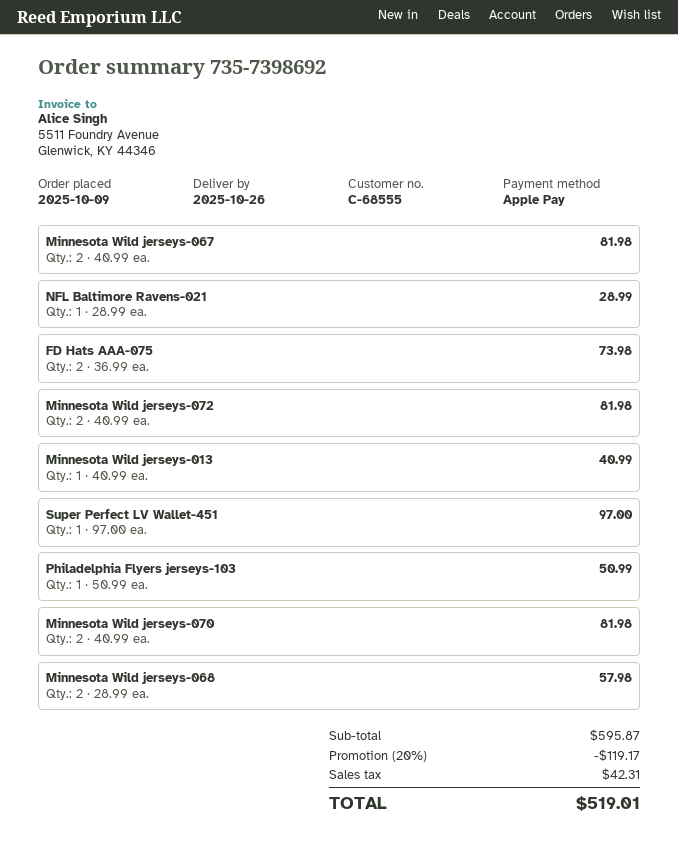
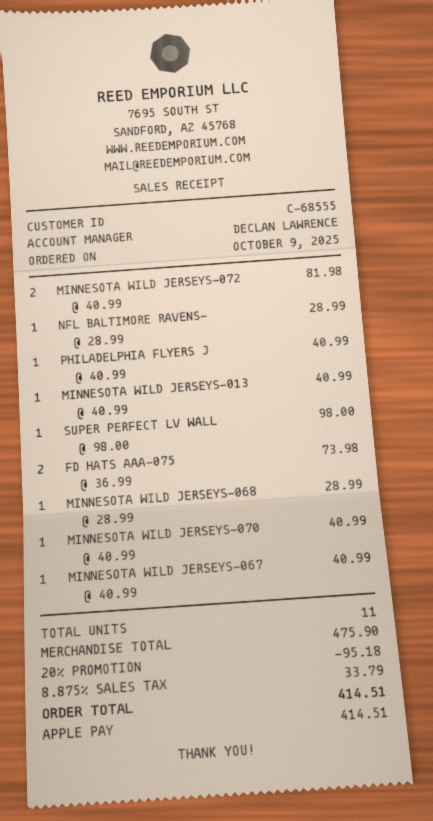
Minnesota Wild jerseys-067: 2 x 40.99 = 81.98 -> 1 x 40.99 = 40.99
Super Perfect LV Wallet-451: 1 x 97.00 = 97.00 -> 1 x 98.00 = 98.00
Philadelphia Flyers jerseys-103: 1 x 50.99 = 50.99 -> 1 x 40.99 = 40.99
Minnesota Wild jerseys-070: 2 x 40.99 = 81.98 -> 1 x 40.99 = 40.99
Minnesota Wild jerseys-068: 2 x 28.99 = 57.98 -> 1 x 28.99 = 28.99
subtotal: 595.87 -> 475.90
discount: 20% = 119.17 -> 20% = 95.18
tax: 42.31 -> 33.79
total: 519.01 -> 414.51

